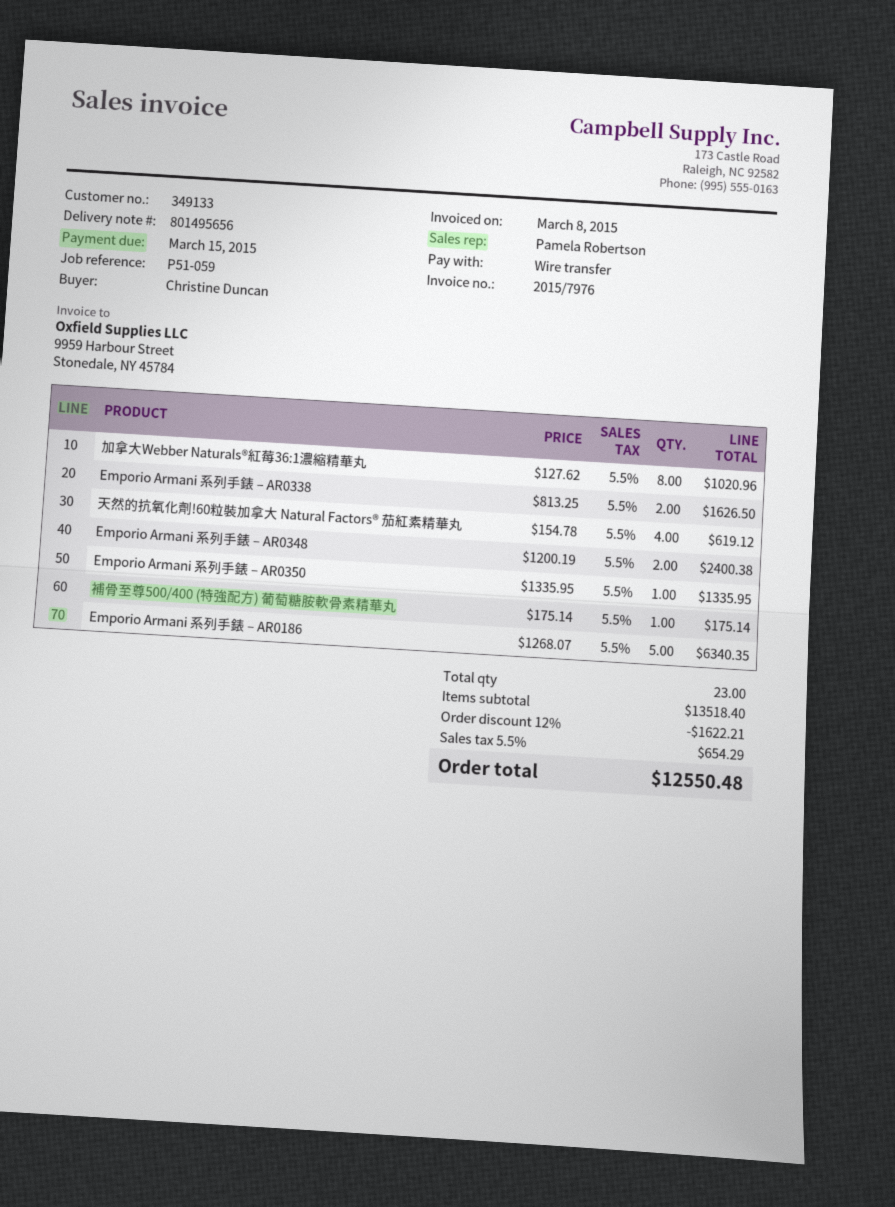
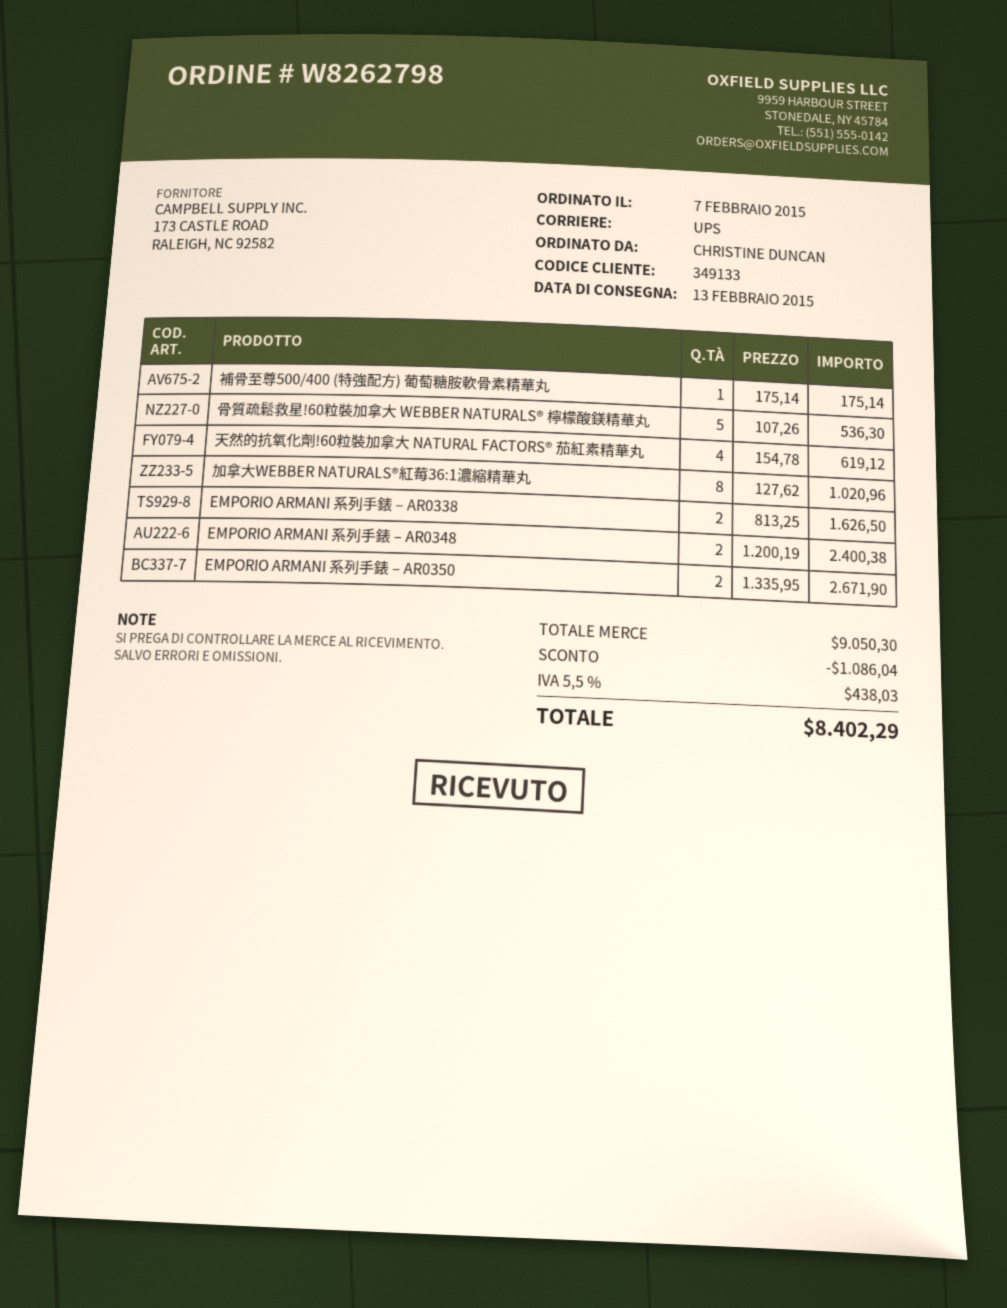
Emporio Armani 系列手錶 – AR0350: 1 x 1335.95 = 1335.95 -> 2 x 1335.95 = 2671.90
Emporio Armani 系列手錶 – AR0186: 5 x 1268.07 = 6340.35 -> none
骨質疏鬆救星!60粒裝加拿大 WEBBER NATURALS® 檸檬酸鎂精華丸: none -> 5 x 107.26 = 536.30
subtotal: 13518.40 -> 9050.30
discount: 1622.21 -> 1086.04
tax: 5.5% = 654.29 -> 5.5% = 438.03
total: 12550.48 -> 8402.29

